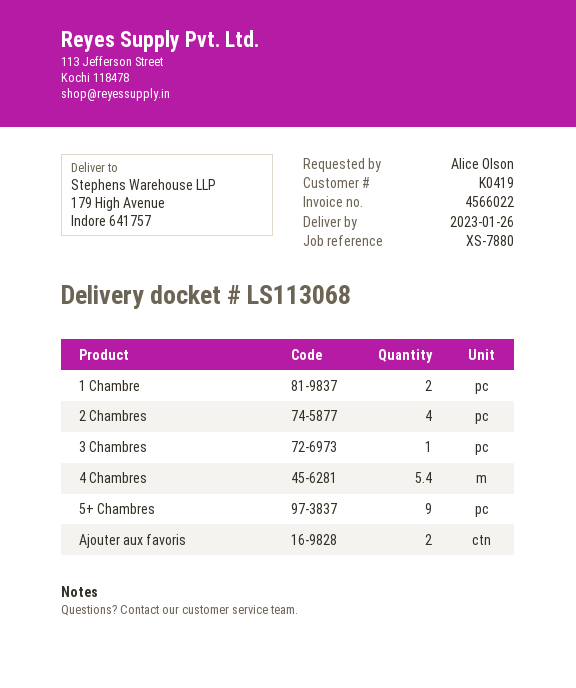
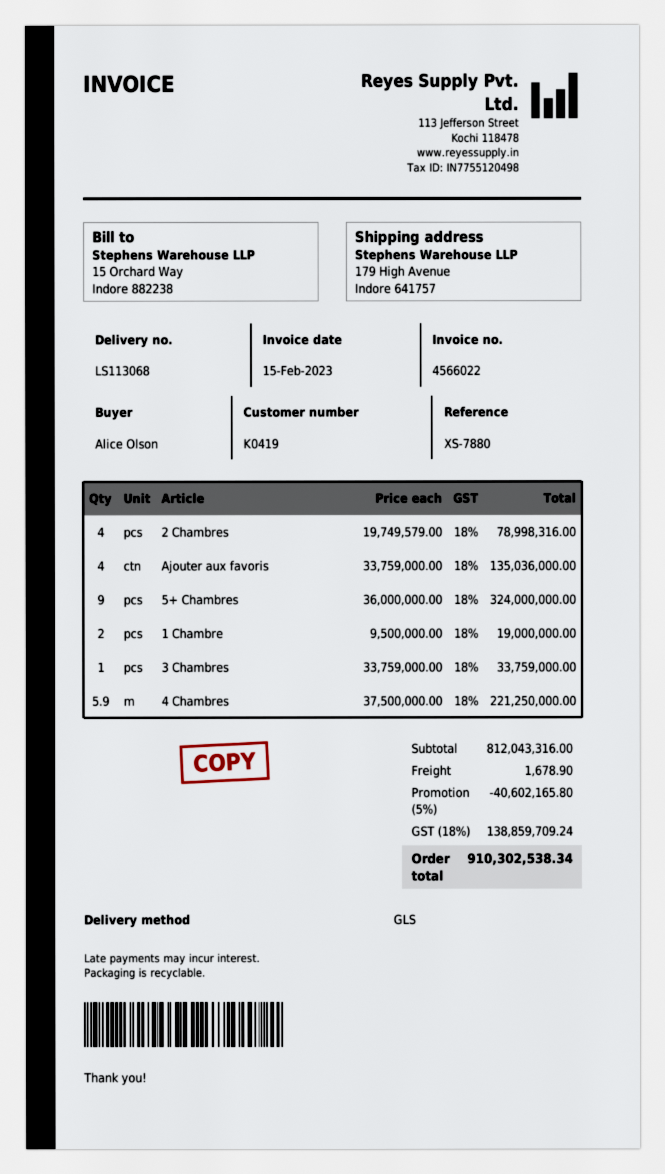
4 Chambres: 5.4 -> 5.9
Ajouter aux favoris: 2 -> 4

